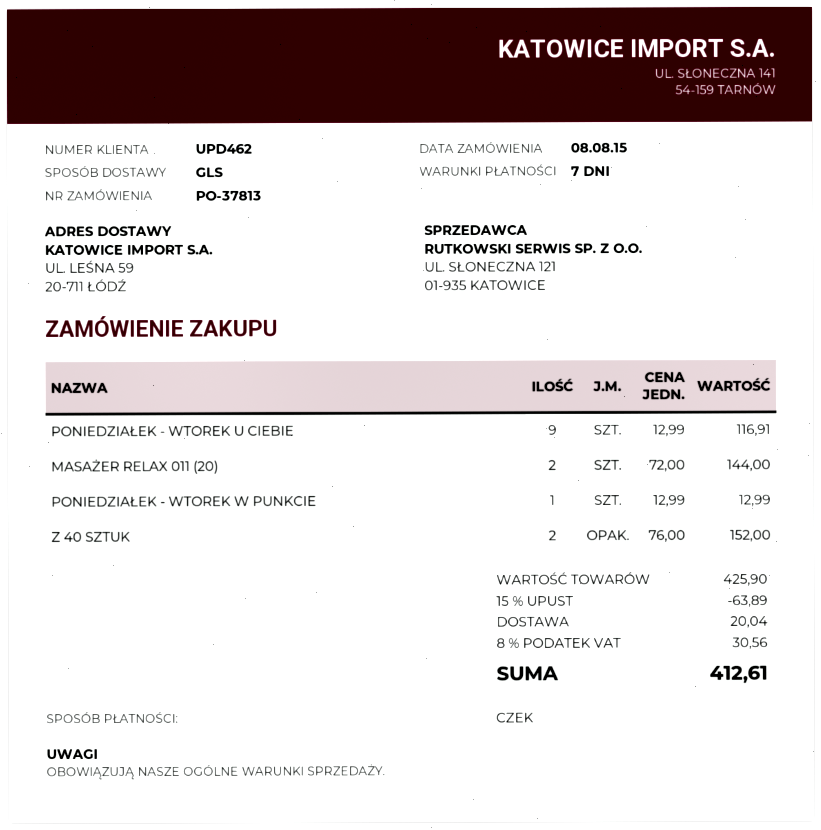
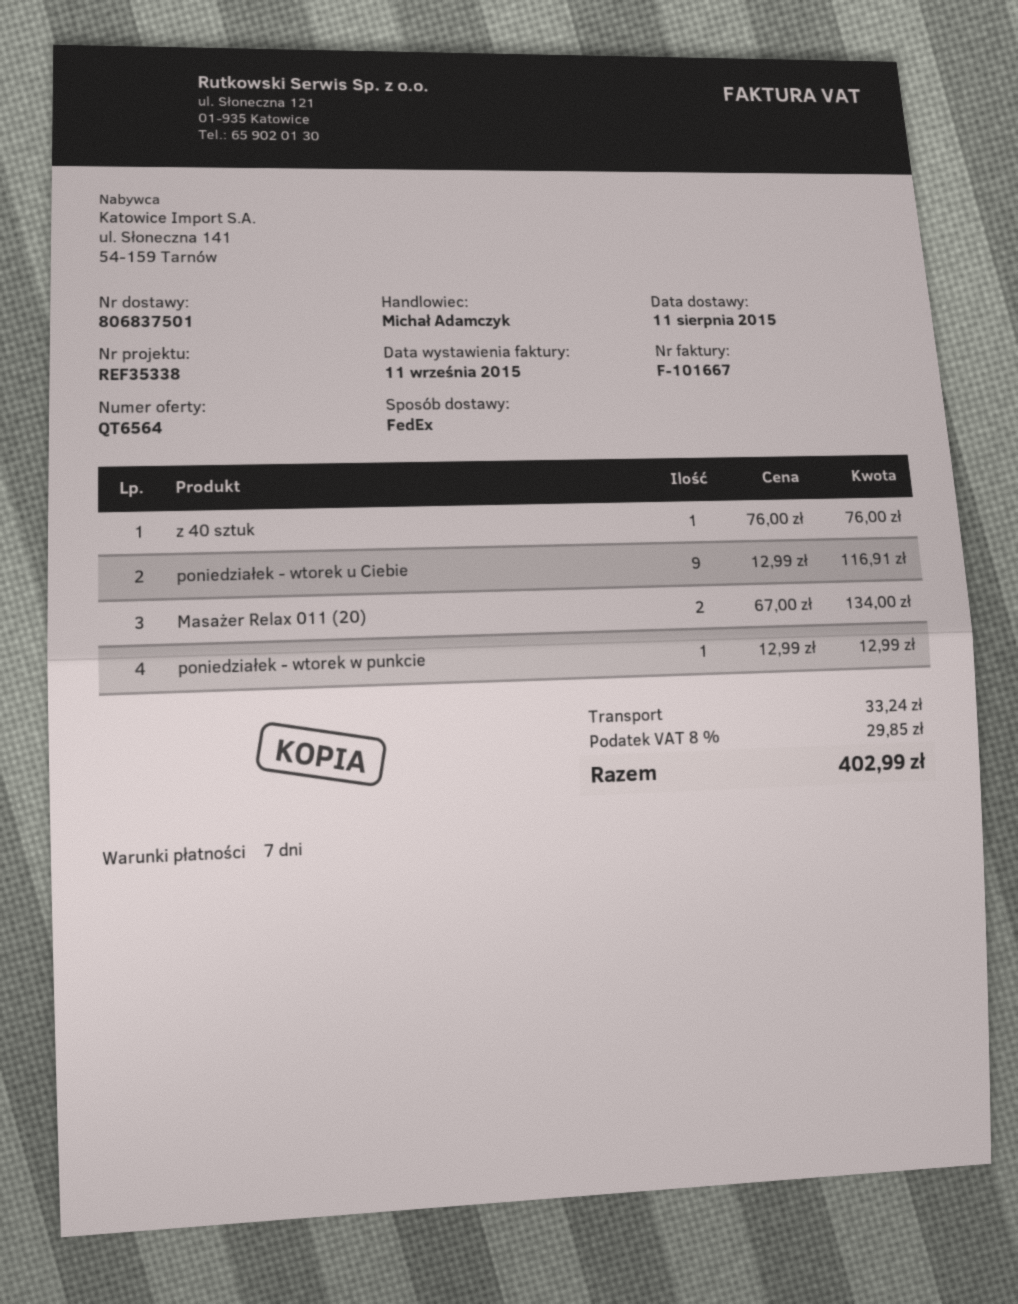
shipping method: GLS -> FedEx
MASAŻER RELAX 011 (20): 2 x 72.00 = 144.00 -> 2 x 67.00 = 134.00
Z 40 SZTUK: 2 x 76.00 = 152.00 -> 1 x 76.00 = 76.00
discount: 15% = 63.89 -> none
shipping: 20.04 -> 33.24
tax: 8% = 30.56 -> 8% = 29.85
total: 412.61 -> 402.99

